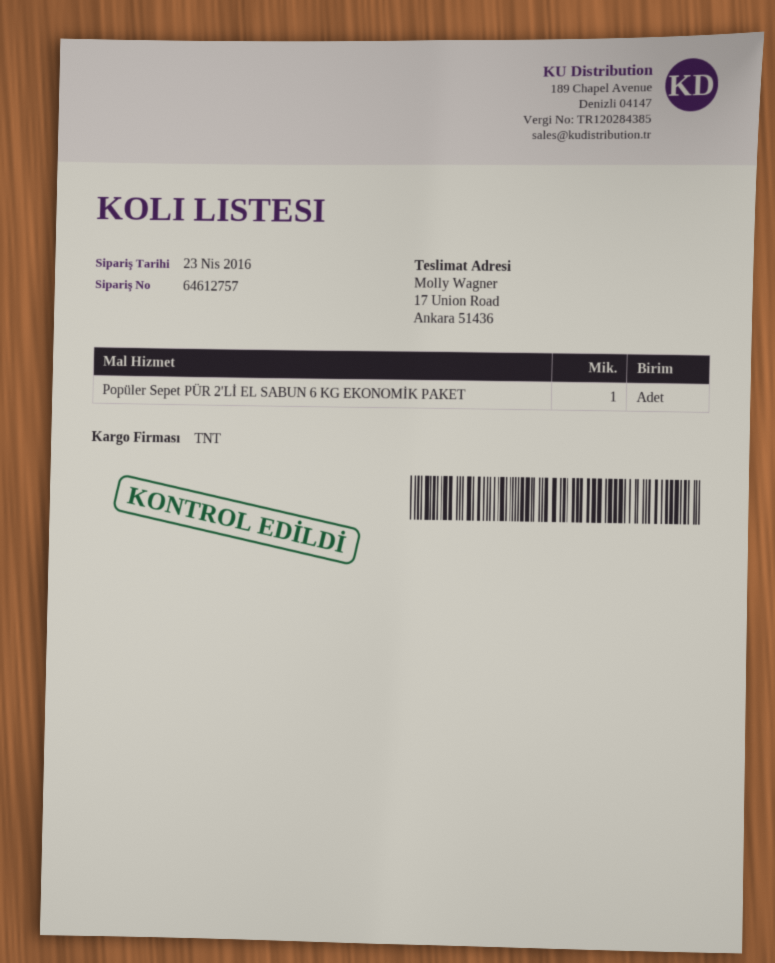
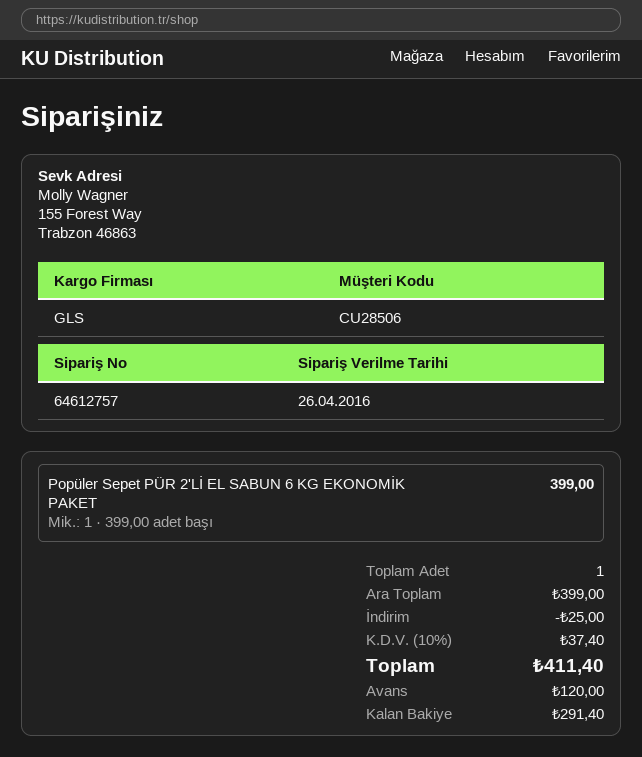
order date: 2016-04-23 -> 2016-04-26
shipping method: TNT -> GLS
ship to: 17 Union Road, Ankara 51436 -> 155 Forest Way, Trabzon 46863

